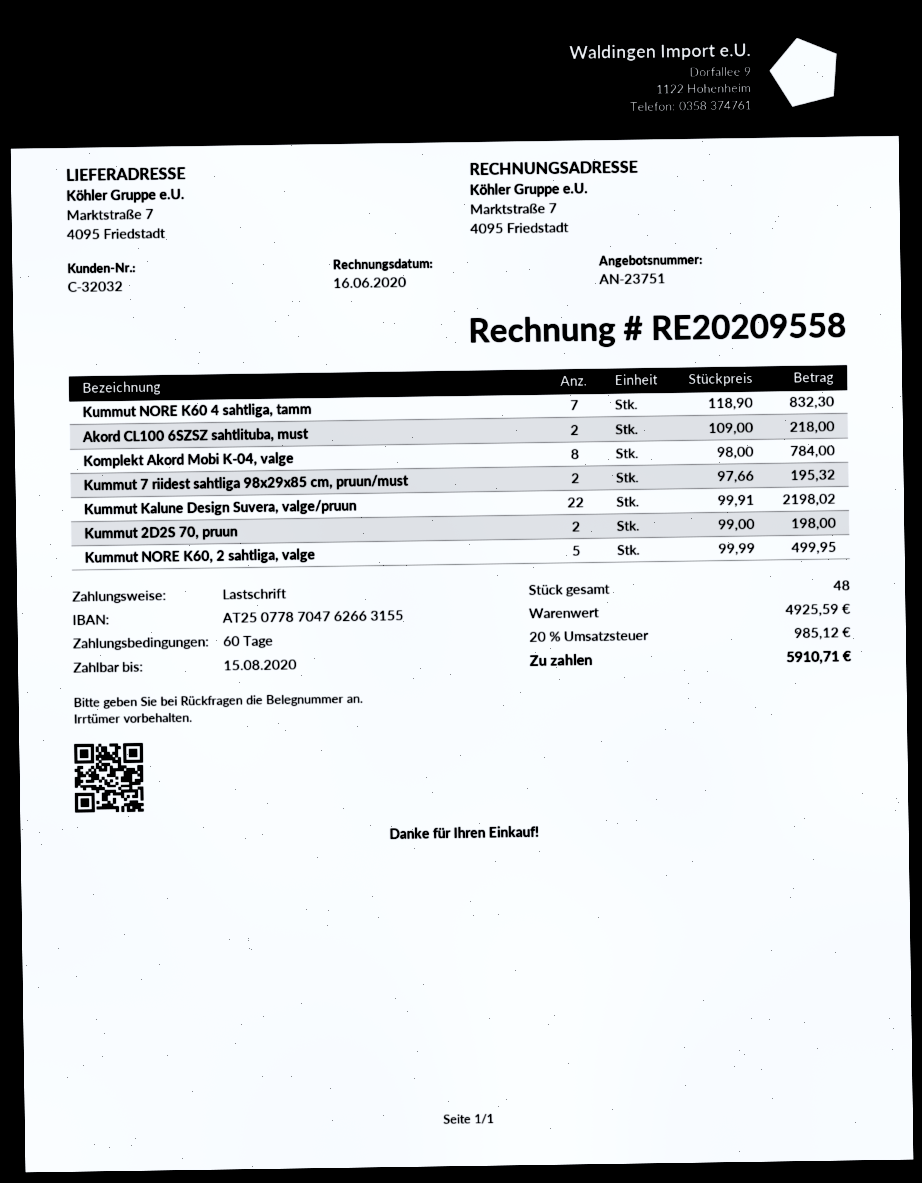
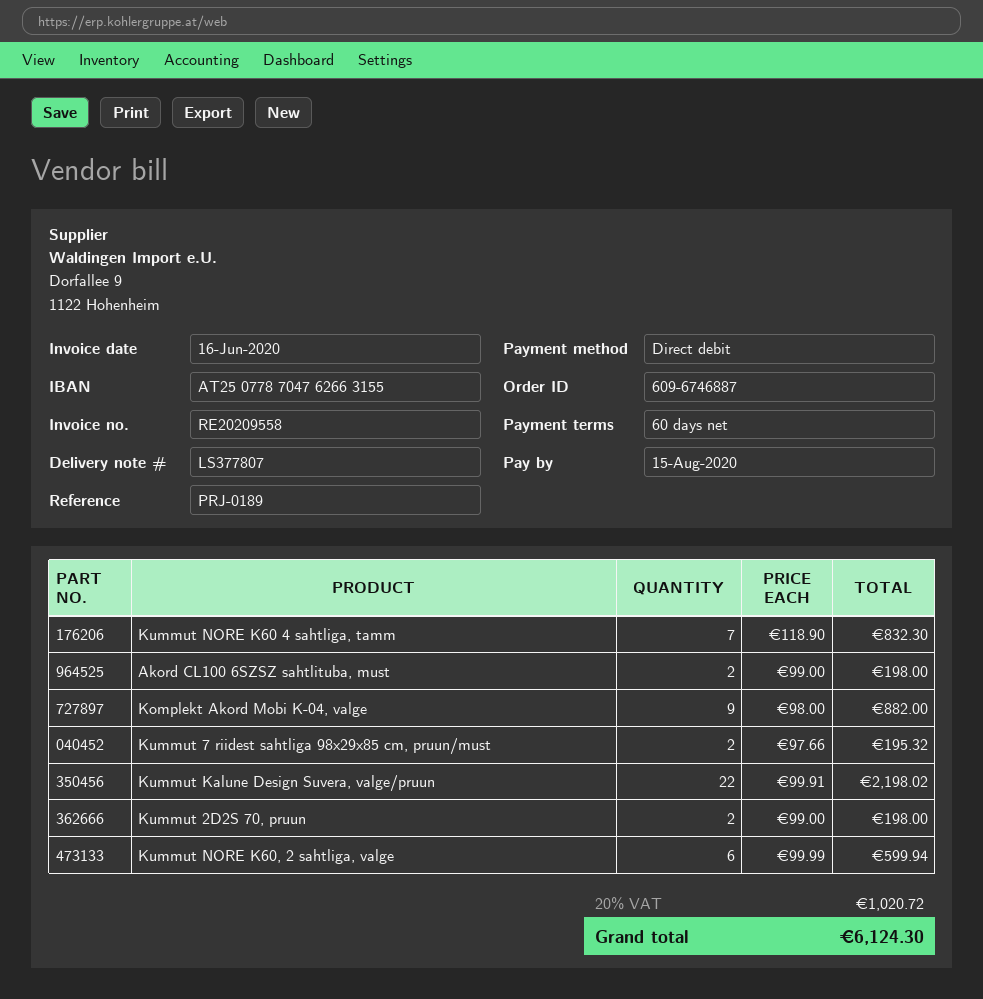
Akord CL100 6SZSZ sahtlituba, must: 2 x 109.00 = 218.00 -> 2 x 99.00 = 198.00
Komplekt Akord Mobi K-04, valge: 8 x 98.00 = 784.00 -> 9 x 98.00 = 882.00
Kummut NORE K60, 2 sahtliga, valge: 5 x 99.99 = 499.95 -> 6 x 99.99 = 599.94
tax: 20% = 985.12 -> 20% = 1020.72
total: 5910.71 -> 6124.30

